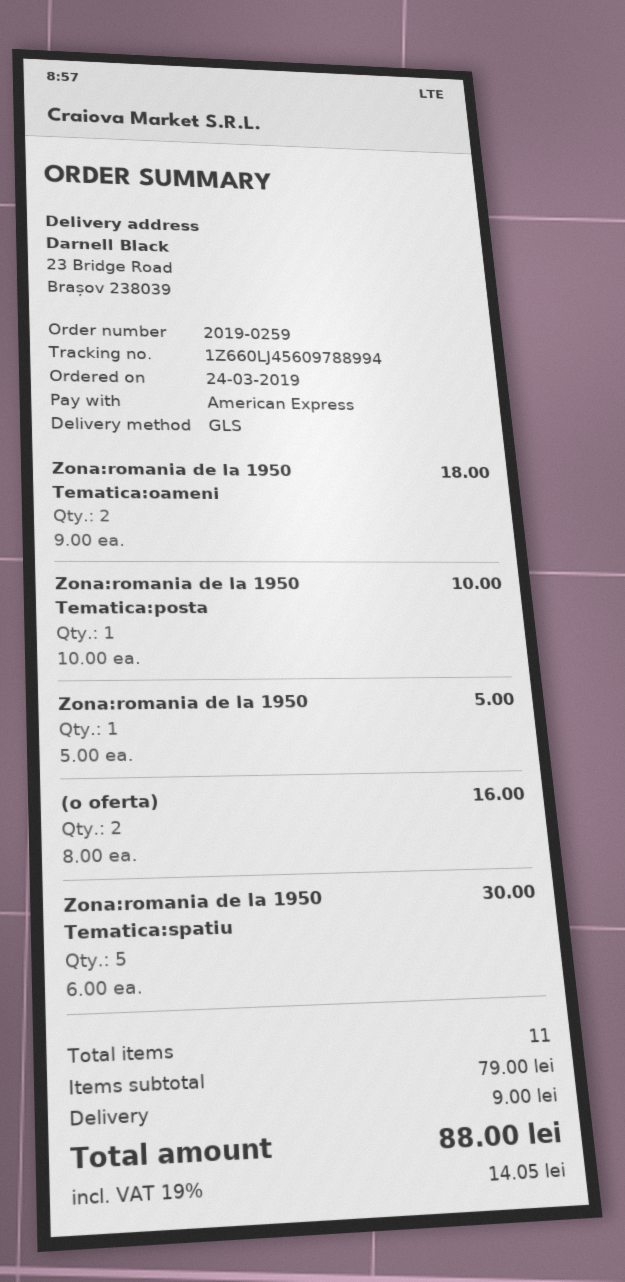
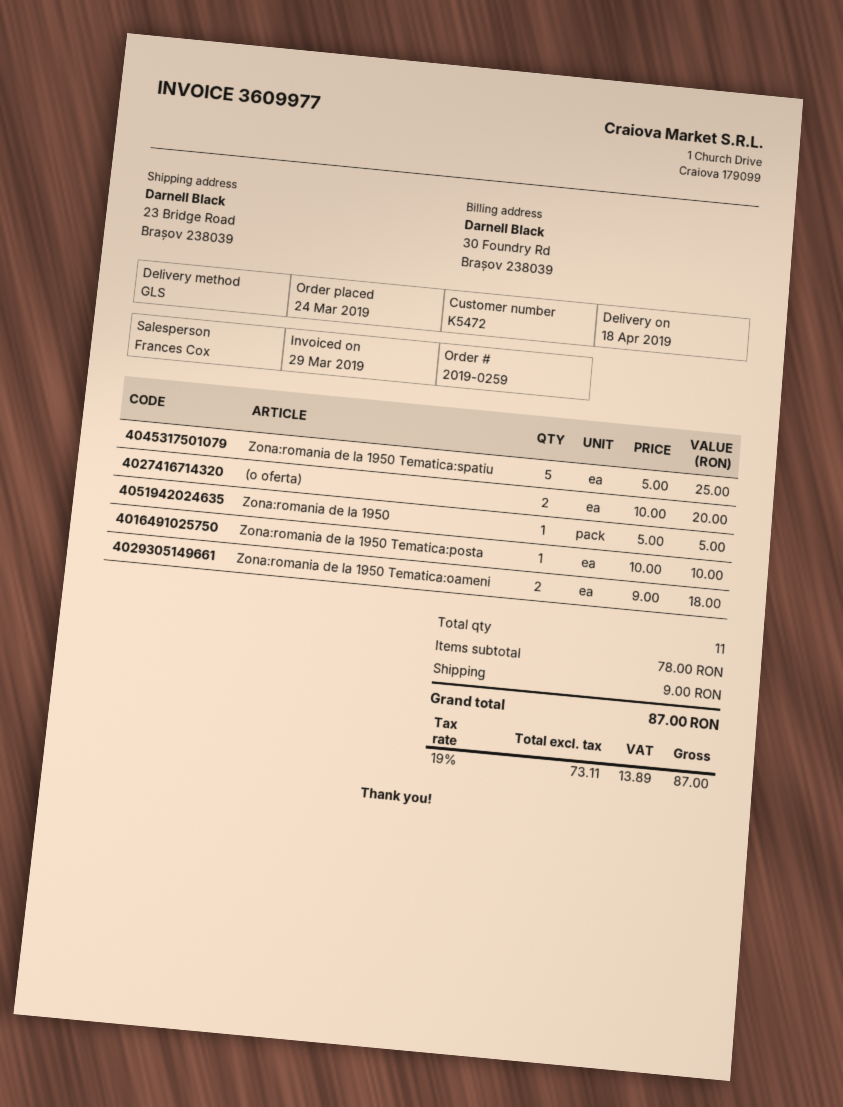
(o oferta): 2 x 8.00 = 16.00 -> 2 x 10.00 = 20.00
Zona:romania de la 1950 Tematica:spatiu: 5 x 6.00 = 30.00 -> 5 x 5.00 = 25.00
subtotal: 79.00 -> 78.00
tax: 19% = 14.05 -> 19% = 13.89
total: 88.00 -> 87.00

